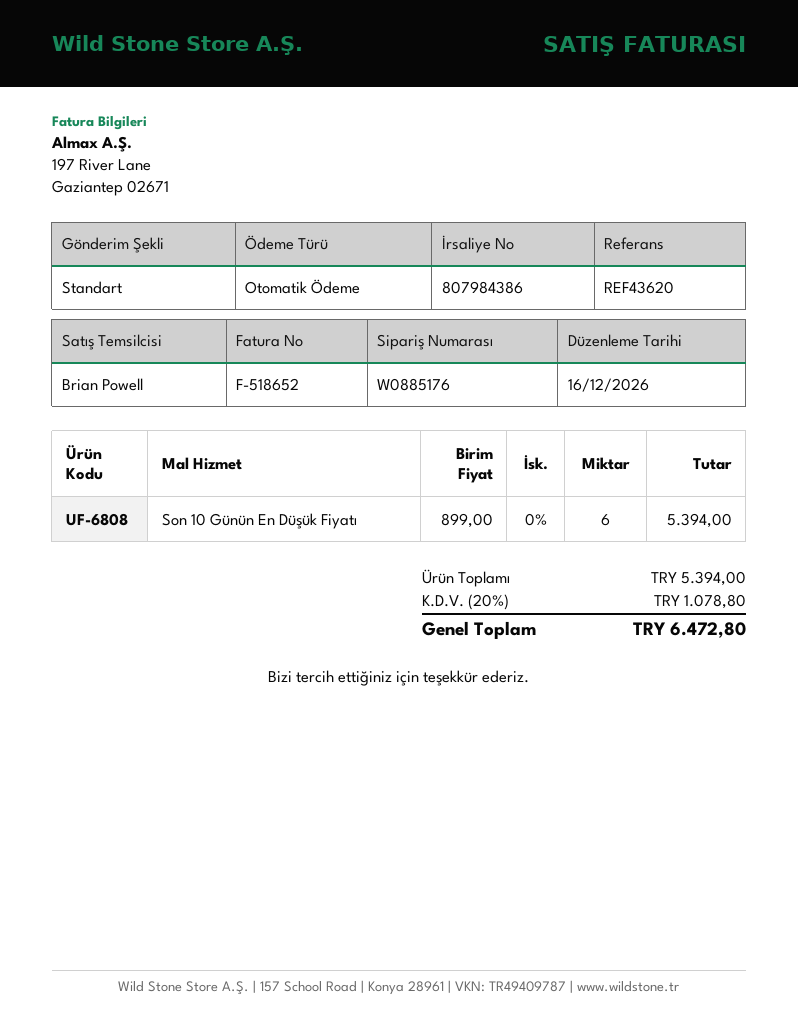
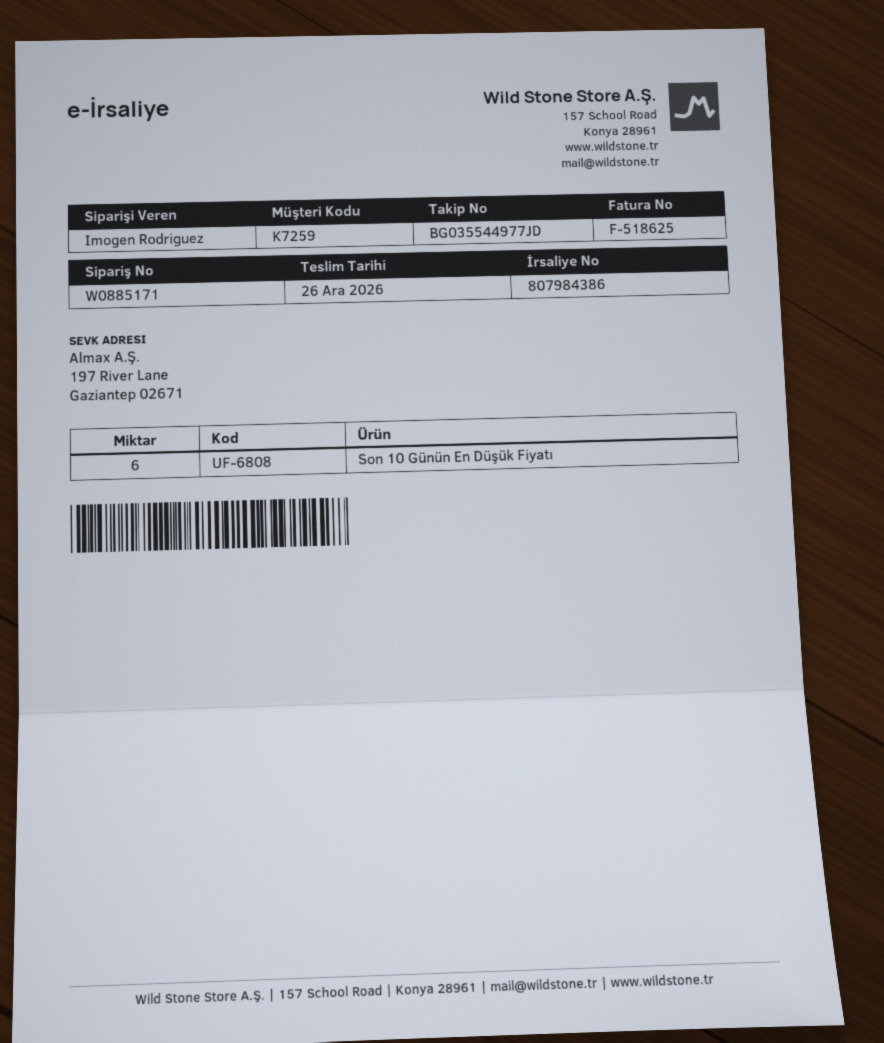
order number: W0885176 -> W0885171
invoice number: F-518652 -> F-518625

